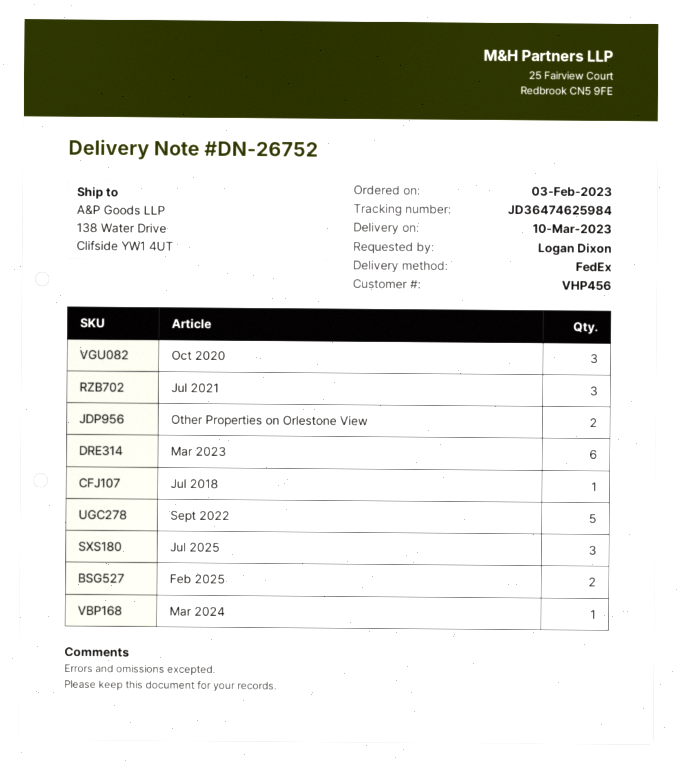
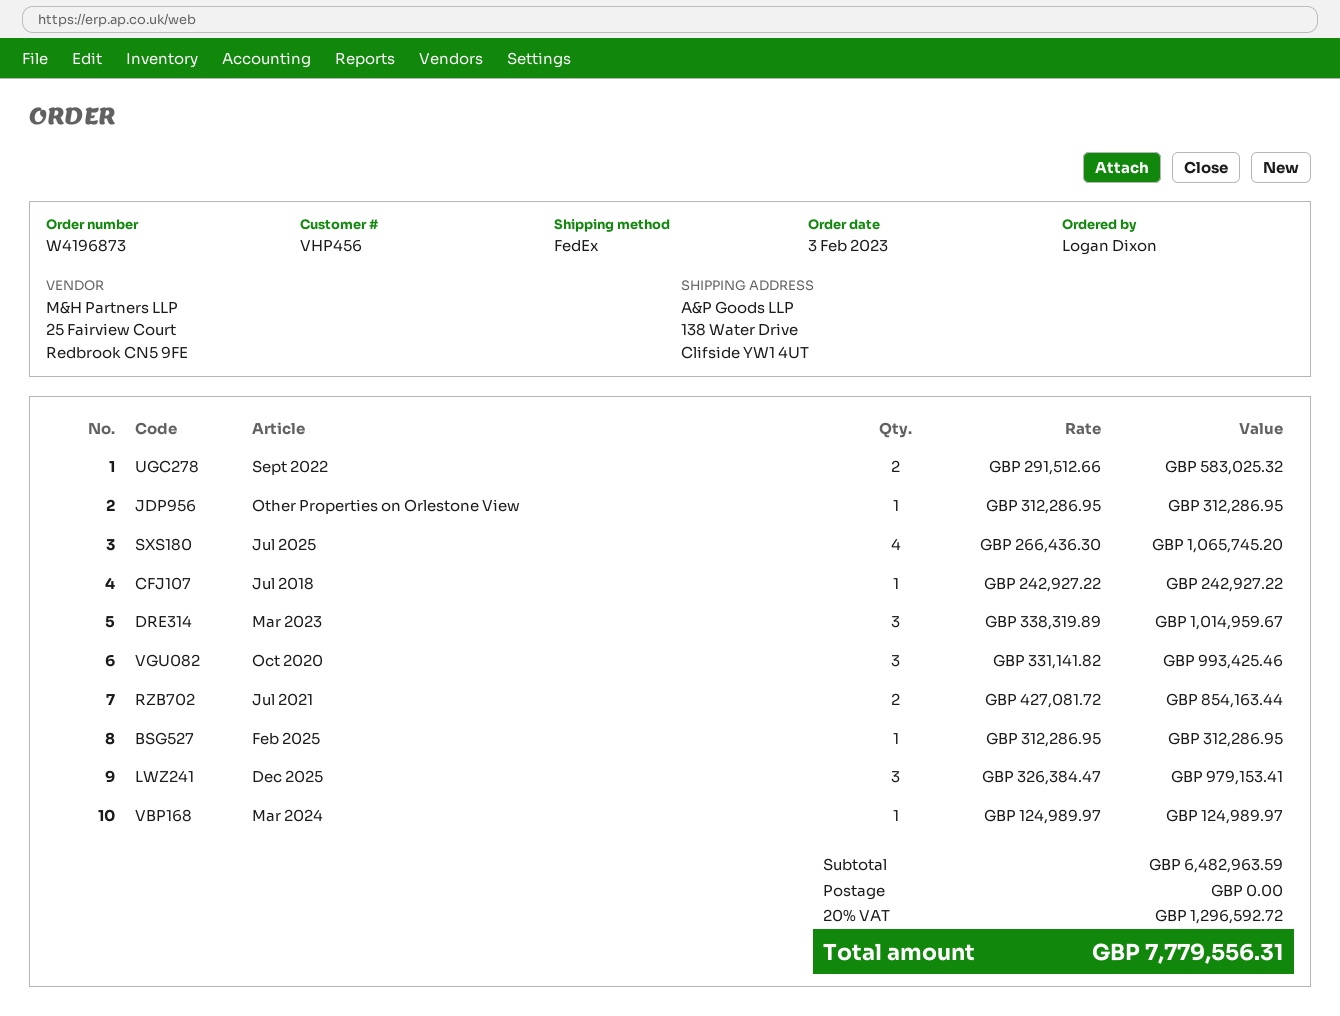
Jul 2021: 3 -> 2
Other Properties on Orlestone View: 2 -> 1
Mar 2023: 6 -> 3
Sept 2022: 5 -> 2
Jul 2025: 3 -> 4
Feb 2025: 2 -> 1
Dec 2025: none -> 3

